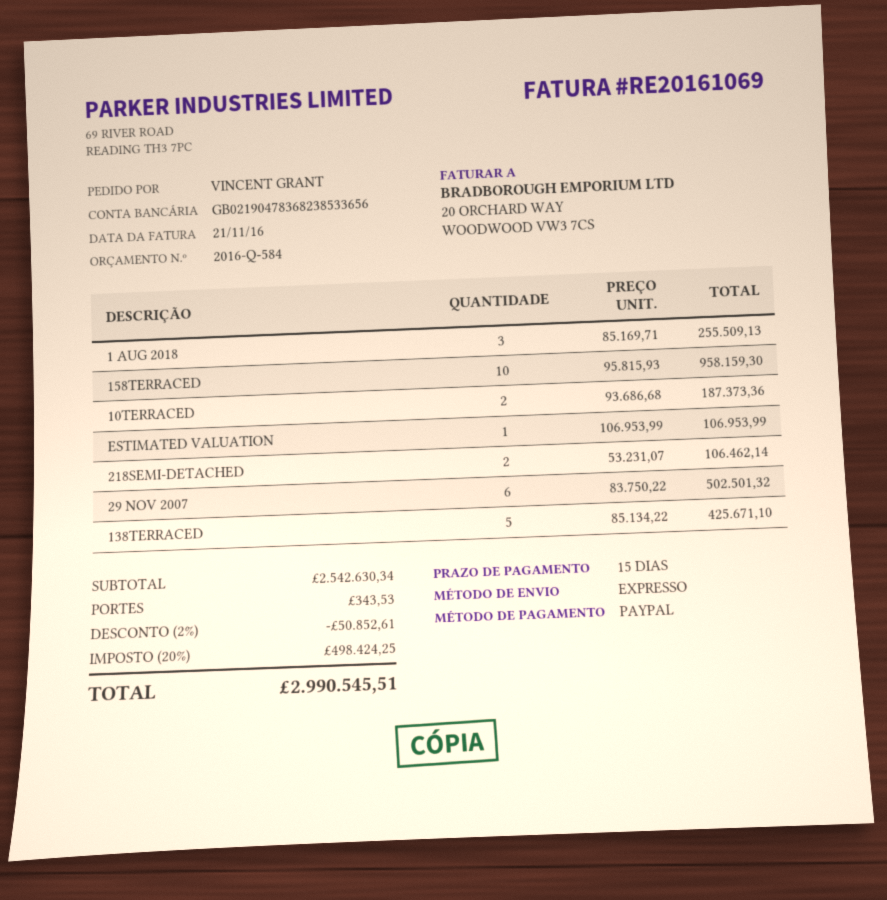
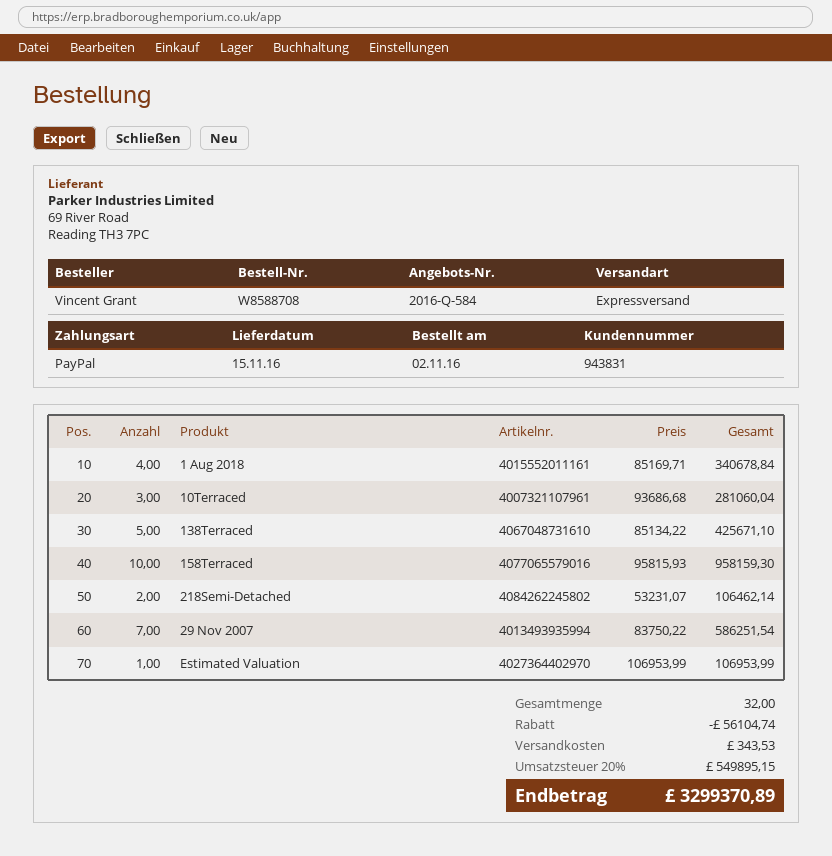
1 AUG 2018: 3 x 85169.71 = 255509.13 -> 4 x 85169.71 = 340678.84
10TERRACED: 2 x 93686.68 = 187373.36 -> 3 x 93686.68 = 281060.04
29 NOV 2007: 6 x 83750.22 = 502501.32 -> 7 x 83750.22 = 586251.54
discount: 50852.61 -> 56104.74
tax: 20% = 498424.25 -> 20% = 549895.15
total: 2990545.51 -> 3299370.89

